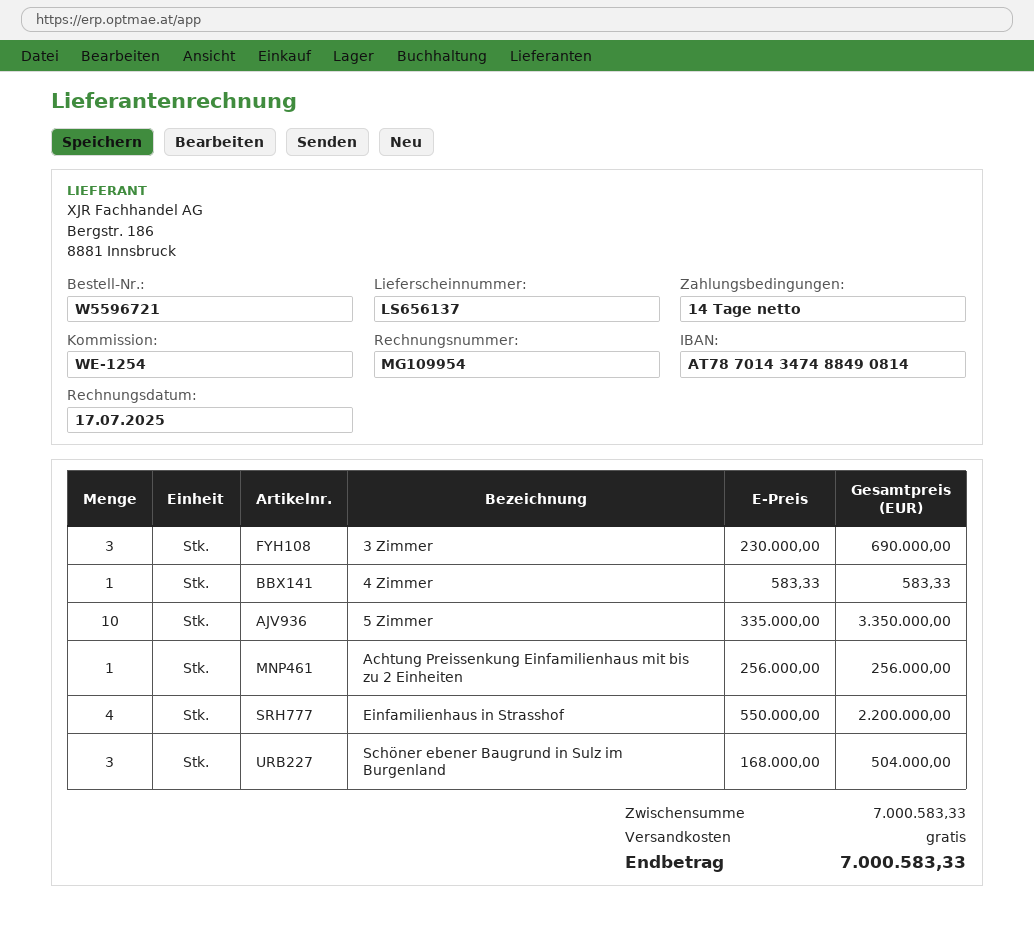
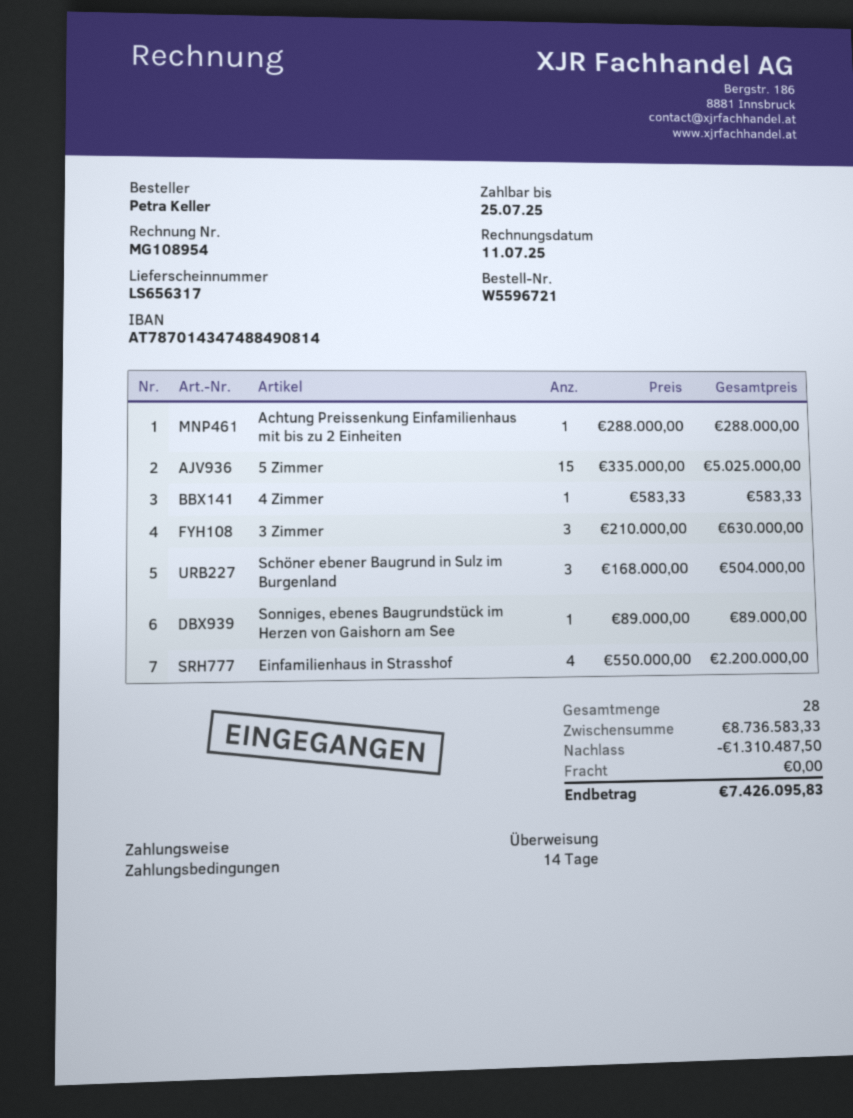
delivery note number: LS656137 -> LS656317
invoice number: MG109954 -> MG108954
invoice date: 2025-07-17 -> 2025-07-11
3 Zimmer: 3 x 230000.00 = 690000.00 -> 3 x 210000.00 = 630000.00
5 Zimmer: 10 x 335000.00 = 3350000.00 -> 15 x 335000.00 = 5025000.00
Achtung Preissenkung Einfamilienhaus mit bis zu 2 Einheiten: 1 x 256000.00 = 256000.00 -> 1 x 288000.00 = 288000.00
Sonniges, ebenes Baugrundstück im Herzen von Gaishorn am See: none -> 1 x 89000.00 = 89000.00
subtotal: 7000583.33 -> 8736583.33
discount: none -> 1310487.50
total: 7000583.33 -> 7426095.83

